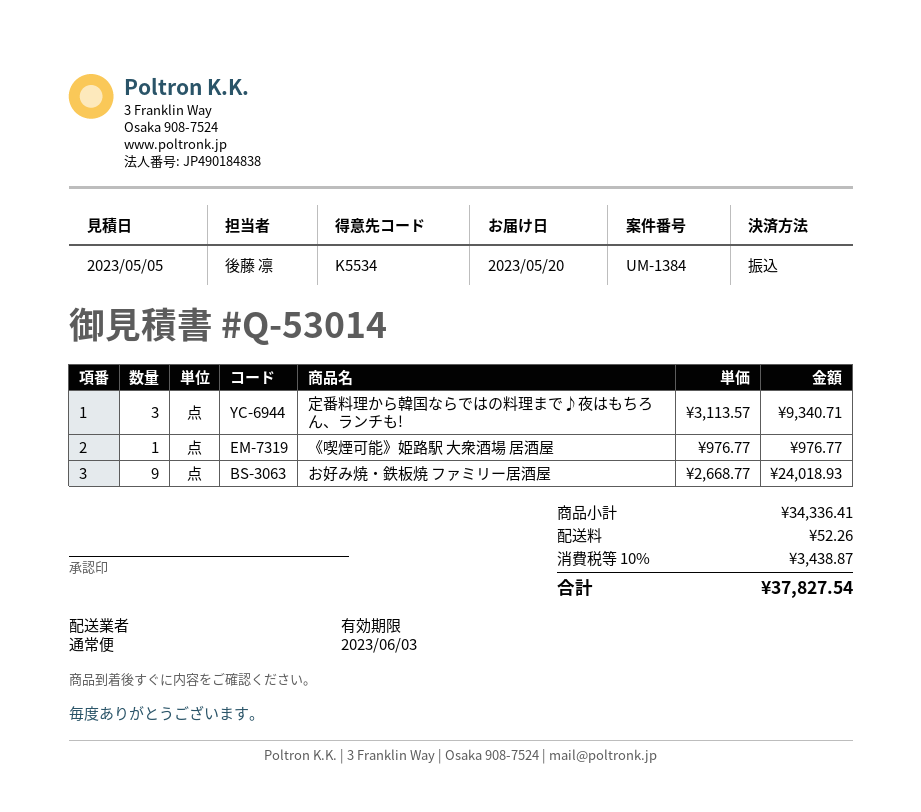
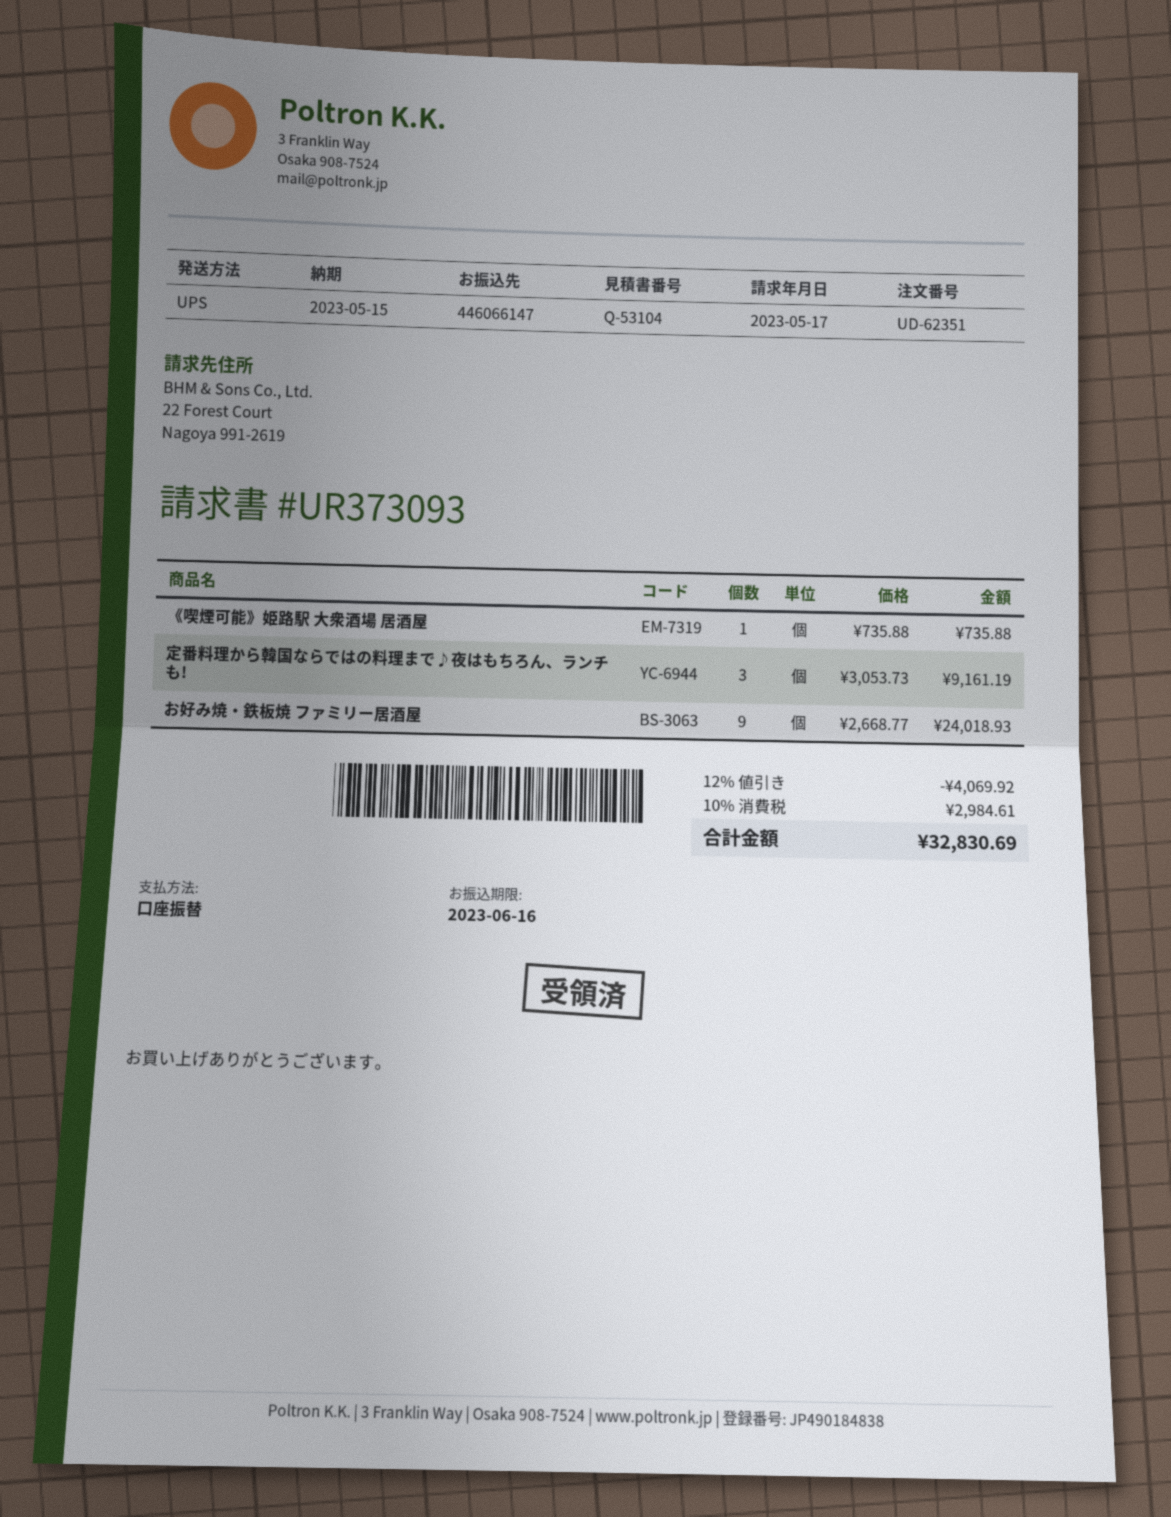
quote number: Q-53014 -> Q-53104
delivery date: 2023-05-20 -> 2023-05-15
payment method: bank transfer -> direct debit
shipping method: standard -> UPS
定番料理から韓国ならではの料理まで♪夜はもちろん、ランチも!: 3 x 3113.57 = 9340.71 -> 3 x 3053.73 = 9161.19
《喫煙可能》姫路駅 大衆酒場 居酒屋: 1 x 976.77 = 976.77 -> 1 x 735.88 = 735.88
discount: none -> 12% = 4069.92
shipping: 52.26 -> none
tax: 10% = 3438.87 -> 10% = 2984.61
total: 37827.54 -> 32830.69

